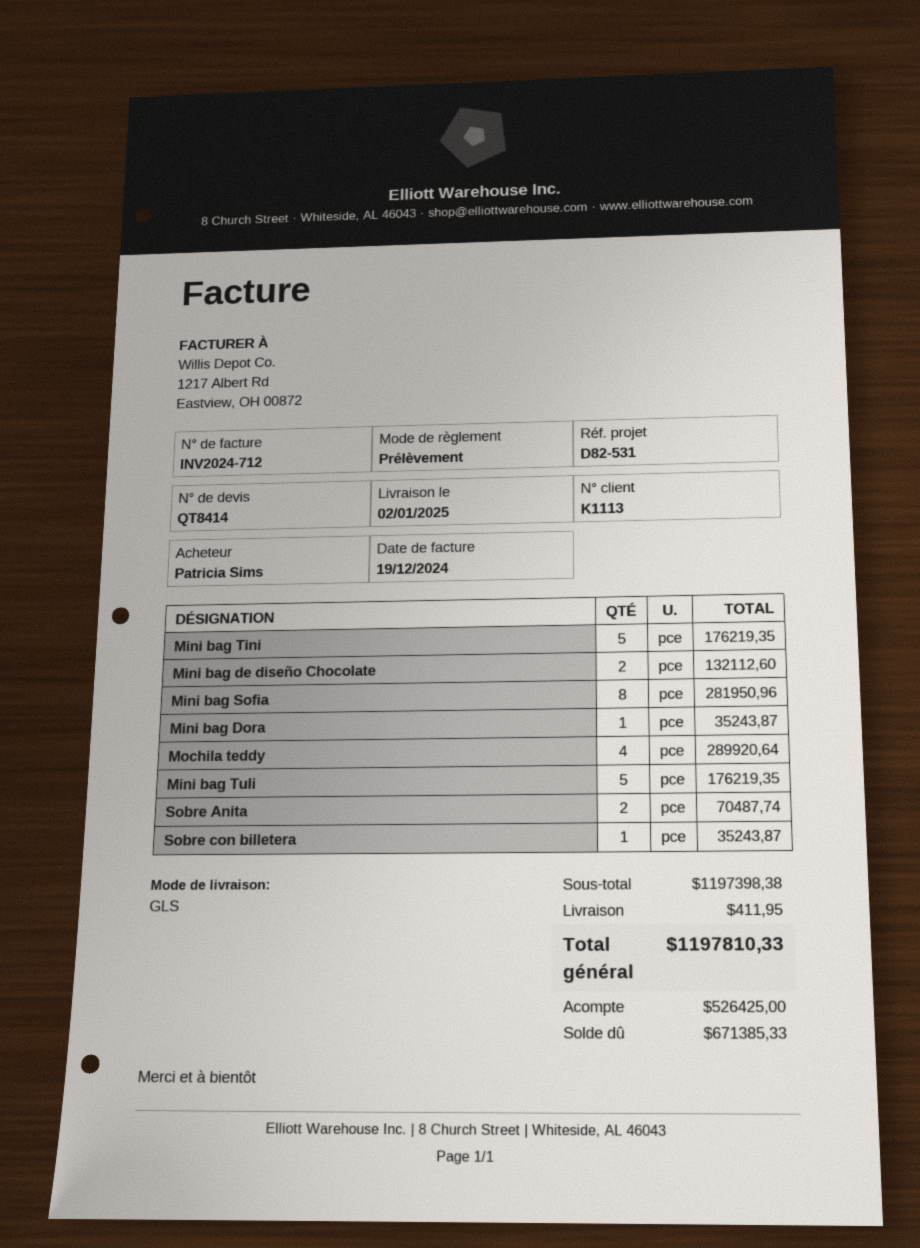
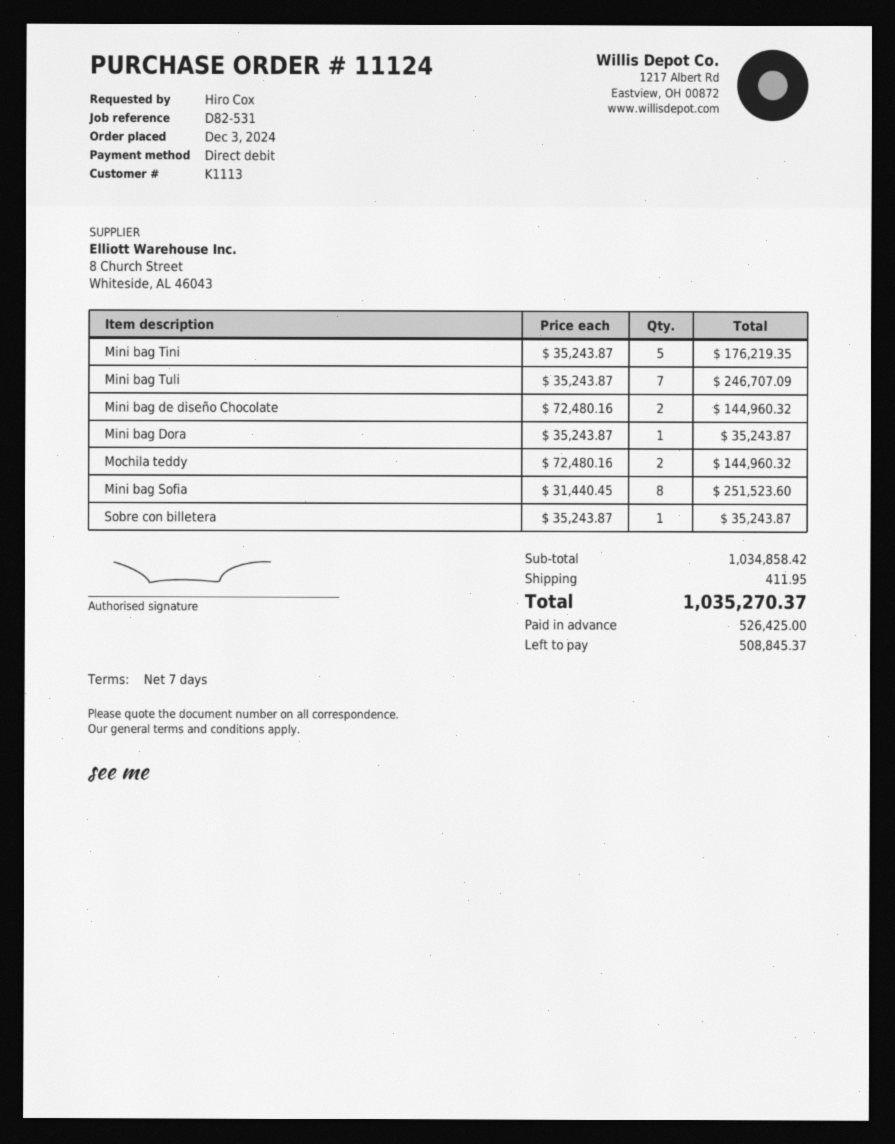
ordered by: Patricia Sims -> Hiro Cox
Mini bag de diseño Chocolate: 2 for 132112.60 -> 2 for 144960.32
Mini bag Sofia: 8 for 281950.96 -> 8 for 251523.60
Mochila teddy: 4 for 289920.64 -> 2 for 144960.32
Mini bag Tuli: 5 for 176219.35 -> 7 for 246707.09
Sobre Anita: 2 for 70487.74 -> none
subtotal: 1197398.38 -> 1034858.42
total: 1197810.33 -> 1035270.37
balance: 671385.33 -> 508845.37

